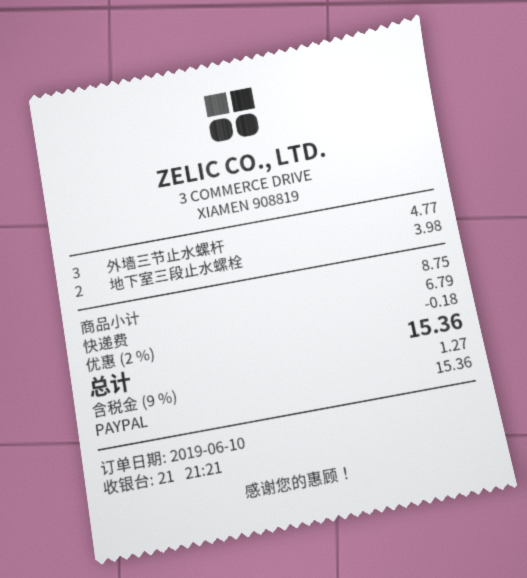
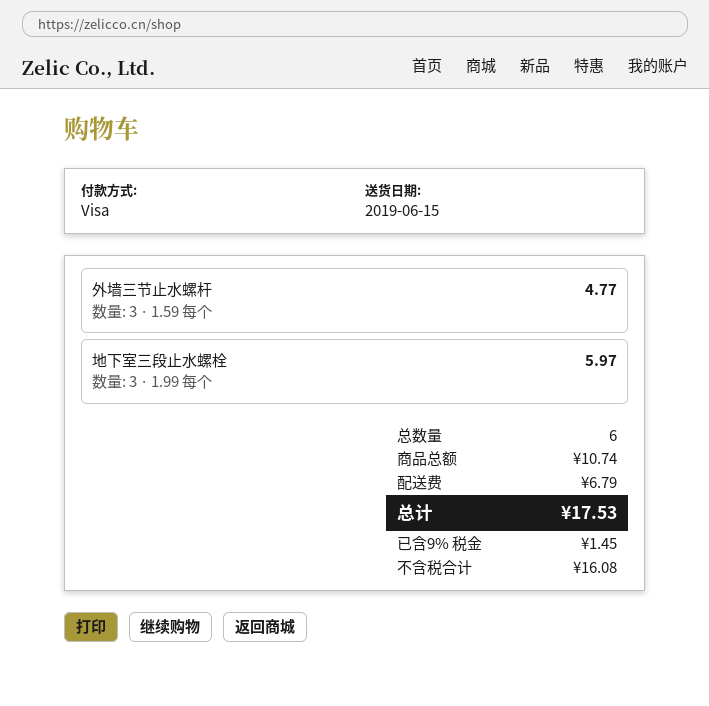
payment method: PayPal -> Visa
地下室三段止水螺栓: 2 for 3.98 -> 3 for 5.97
subtotal: 8.75 -> 10.74
discount: 2% = 0.18 -> none
tax: 9% = 1.27 -> 9% = 1.45
total: 15.36 -> 17.53

